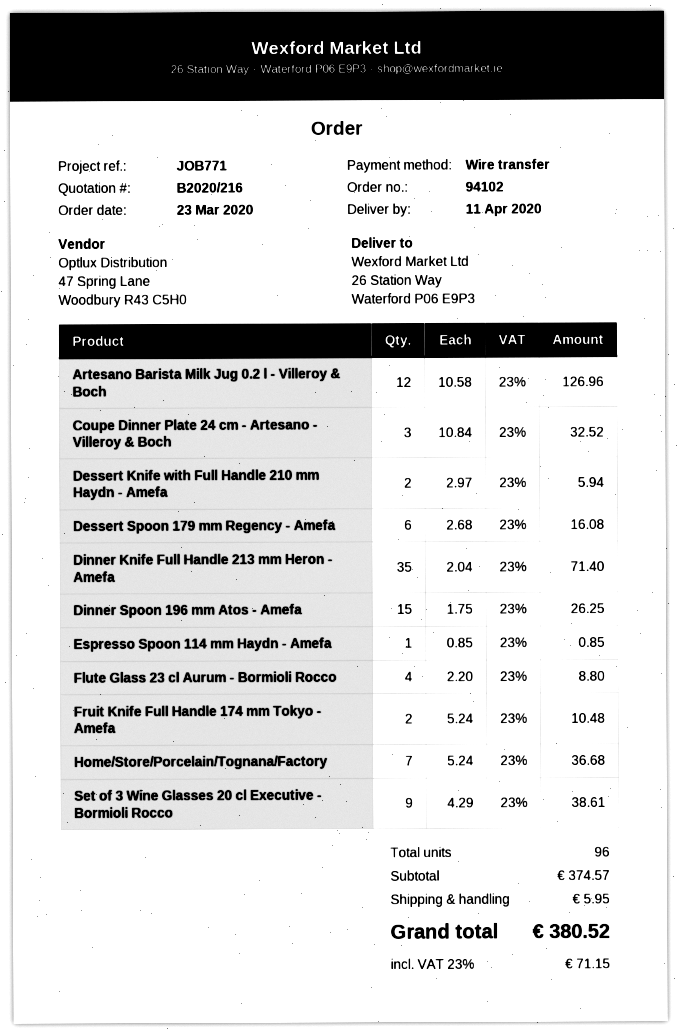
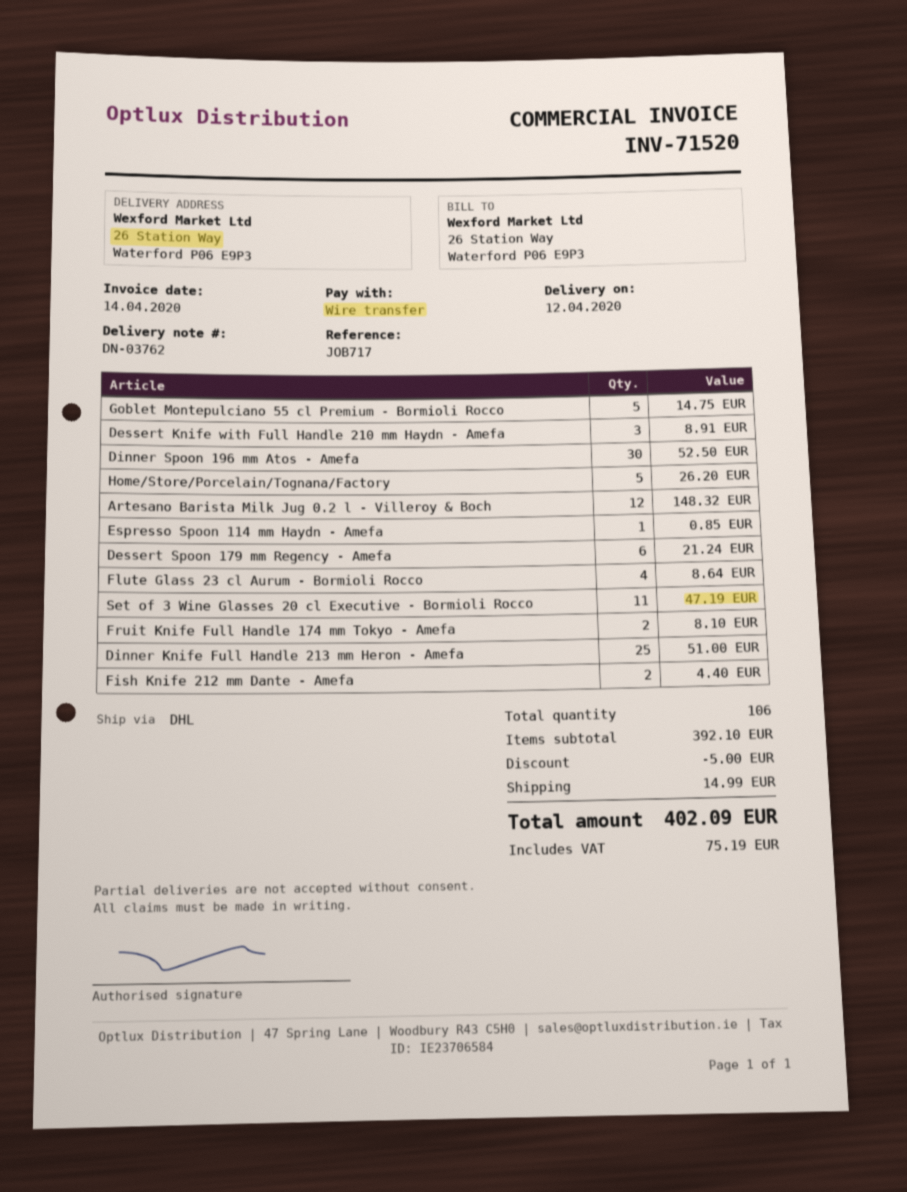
delivery date: 2020-04-11 -> 2020-04-12
reference: JOB771 -> JOB717
Artesano Barista Milk Jug 0.2 l - Villeroy & Boch: 12 for 126.96 -> 12 for 148.32
Coupe Dinner Plate 24 cm - Artesano - Villeroy & Boch: 3 for 32.52 -> none
Dessert Knife with Full Handle 210 mm Haydn - Amefa: 2 for 5.94 -> 3 for 8.91
Dessert Spoon 179 mm Regency - Amefa: 6 for 16.08 -> 6 for 21.24
Dinner Knife Full Handle 213 mm Heron - Amefa: 35 for 71.40 -> 25 for 51.00
Dinner Spoon 196 mm Atos - Amefa: 15 for 26.25 -> 30 for 52.50
Flute Glass 23 cl Aurum - Bormioli Rocco: 4 for 8.80 -> 4 for 8.64
Fruit Knife Full Handle 174 mm Tokyo - Amefa: 2 for 10.48 -> 2 for 8.10
Home/Store/Porcelain/Tognana/Factory: 7 for 36.68 -> 5 for 26.20
Set of 3 Wine Glasses 20 cl Executive - Bormioli Rocco: 9 for 38.61 -> 11 for 47.19
Goblet Montepulciano 55 cl Premium - Bormioli Rocco: none -> 5 for 14.75
Fish Knife 212 mm Dante - Amefa: none -> 2 for 4.40
total quantity: 96 -> 106
subtotal: 374.57 -> 392.10
discount: none -> 5.00
shipping: 5.95 -> 14.99
tax: 71.15 -> 75.19
total: 380.52 -> 402.09

